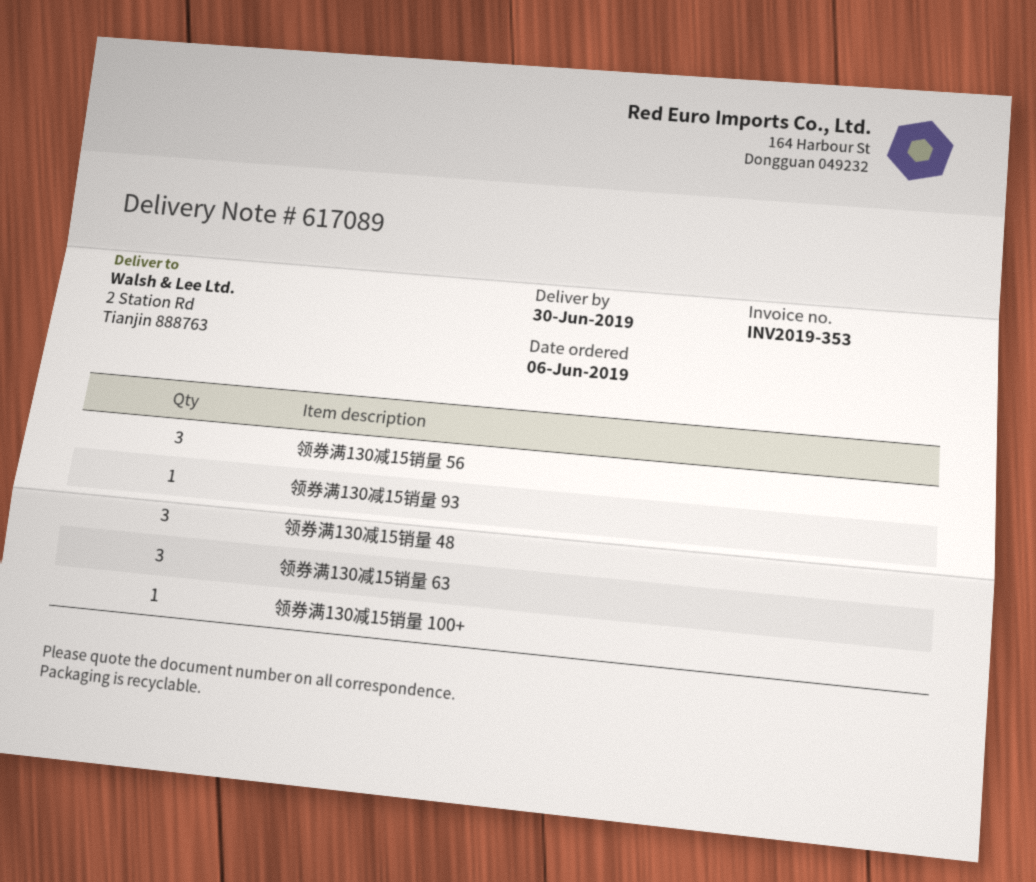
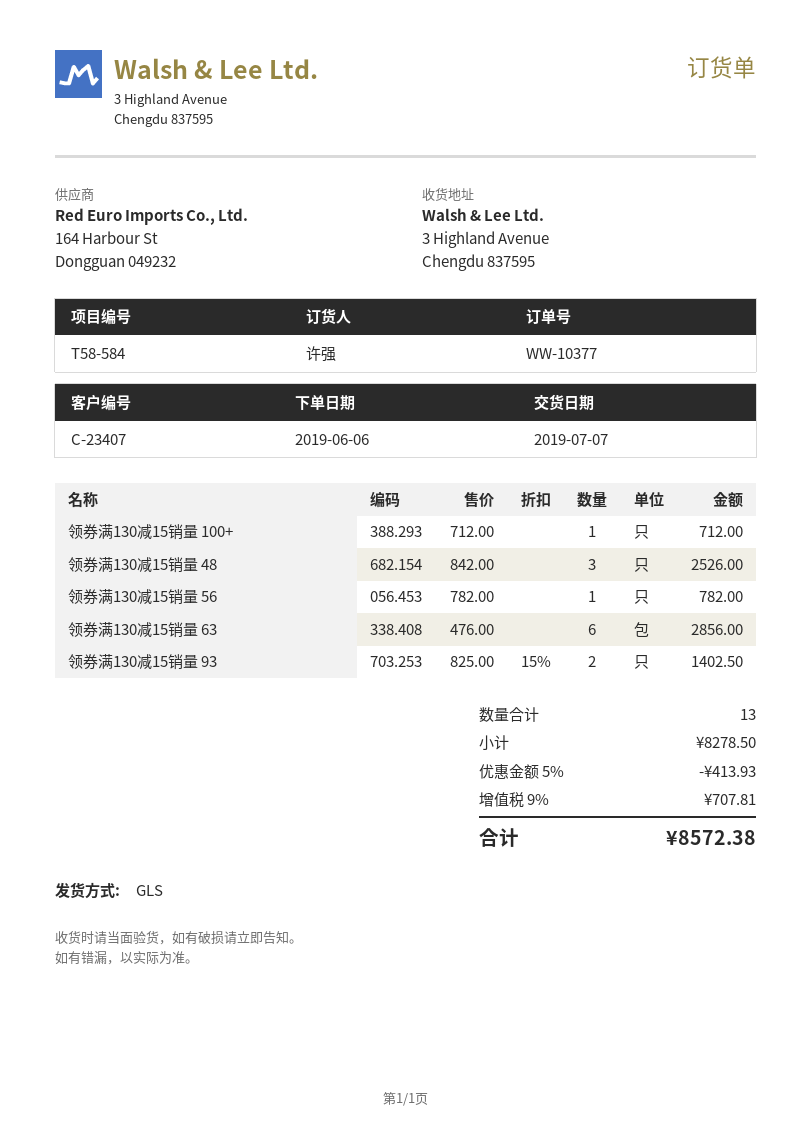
delivery date: 2019-06-30 -> 2019-07-07
ship to: 2 Station Rd, Tianjin 888763 -> 3 Highland Avenue, Chengdu 837595
领券满130减15销量 56: 3 -> 1
领券满130减15销量 93: 1 -> 2
领券满130减15销量 63: 3 -> 6

